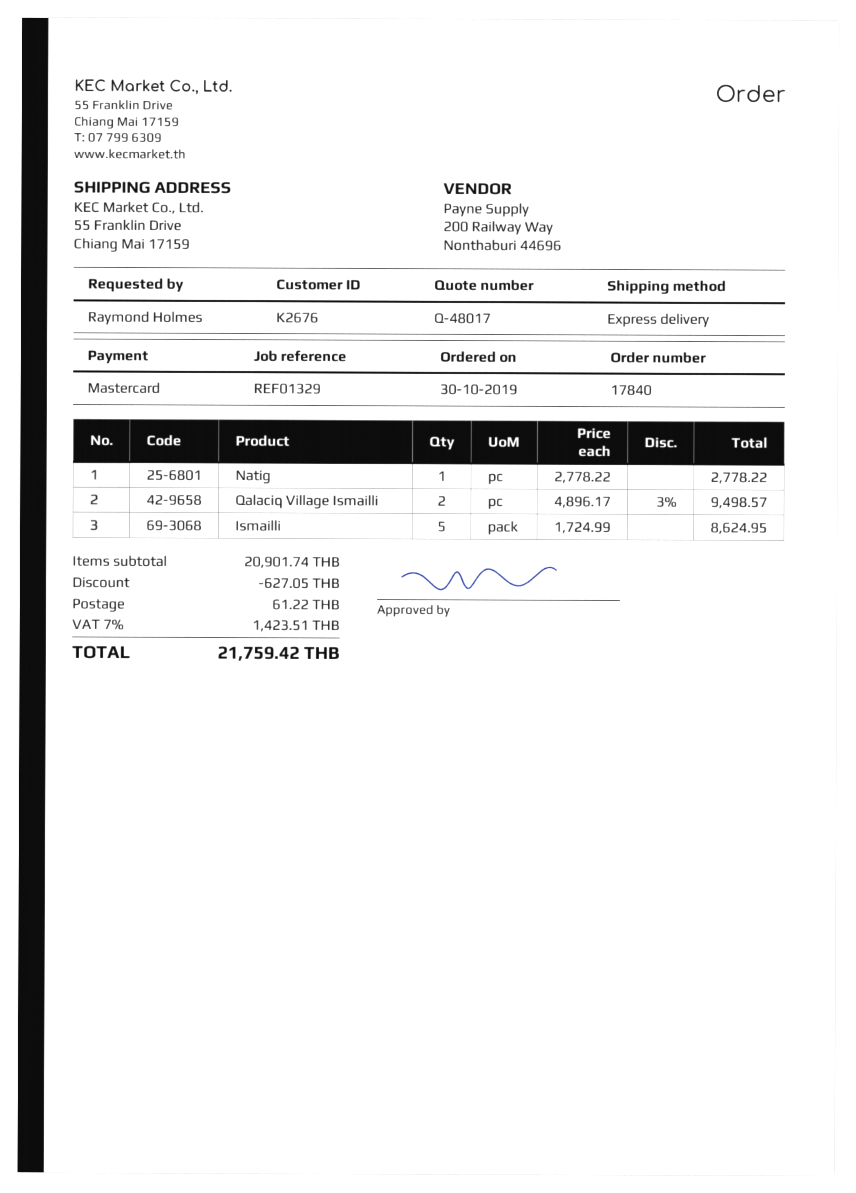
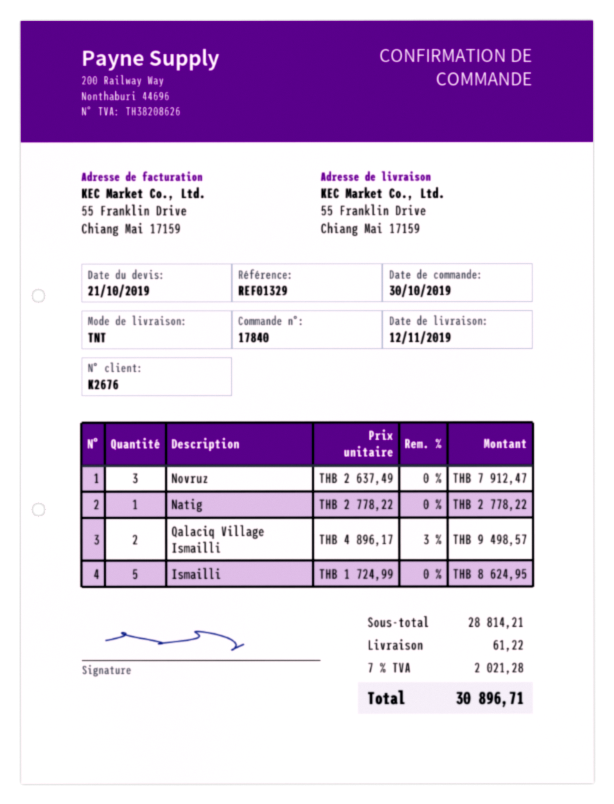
shipping method: express -> TNT
Novruz: none -> 3 x 2637.49 = 7912.47
subtotal: 20901.74 -> 28814.21
discount: 627.05 -> none
tax: 7% = 1423.51 -> 7% = 2021.28
total: 21759.42 -> 30896.71

